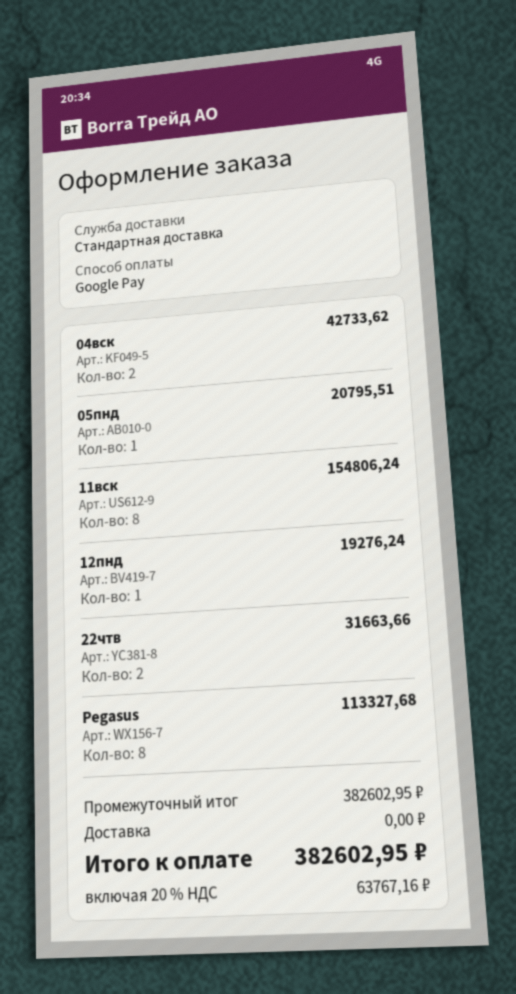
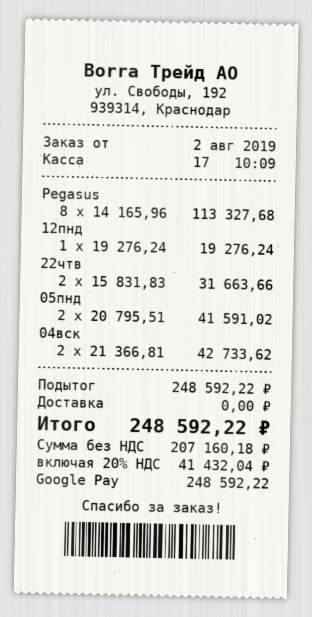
05пнд: 1 for 20795.51 -> 2 for 41591.02
11вск: 8 for 154806.24 -> none
subtotal: 382602.95 -> 248592.22
tax: 20% = 63767.16 -> 20% = 41432.04
total: 382602.95 -> 248592.22

